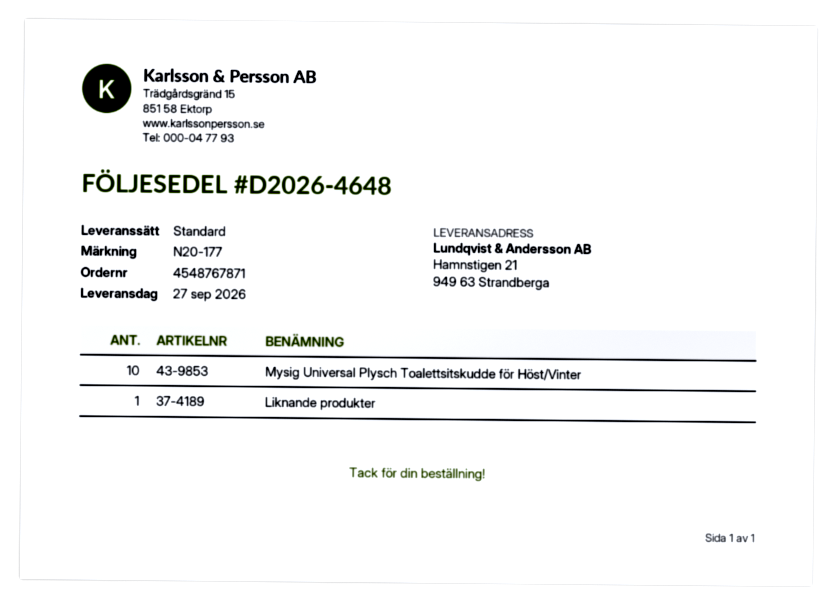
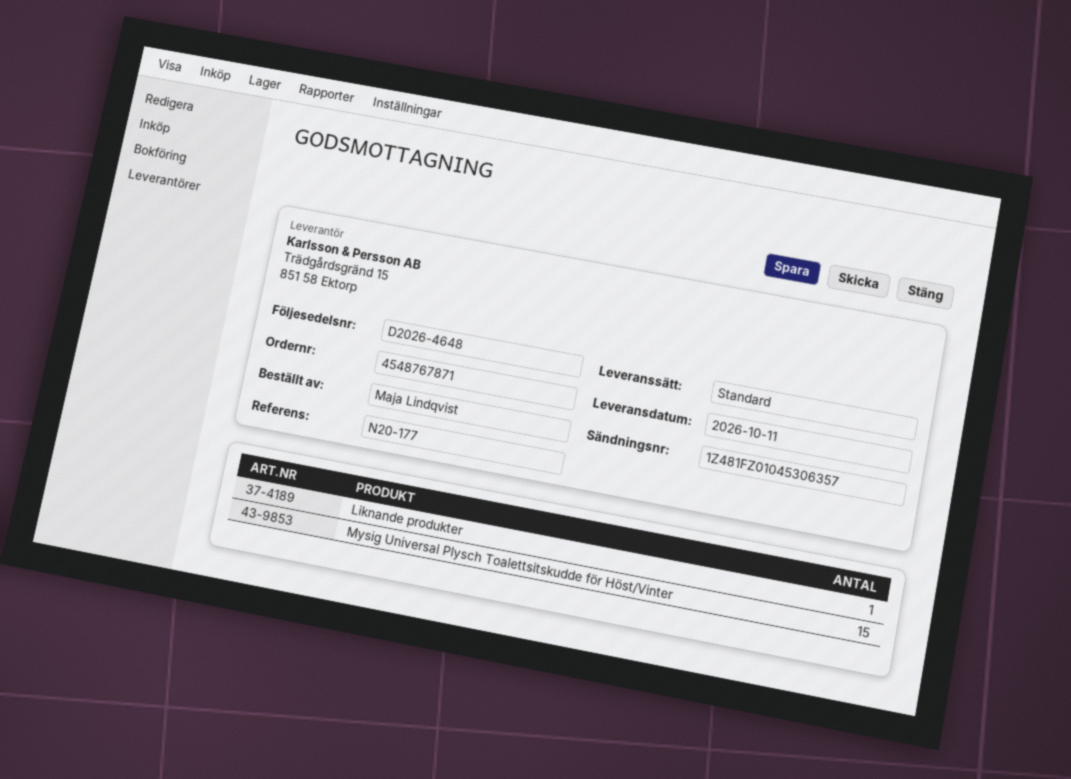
delivery date: 2026-09-27 -> 2026-10-11
Mysig Universal Plysch Toalettsitskudde för Höst/Vinter: 10 -> 15

